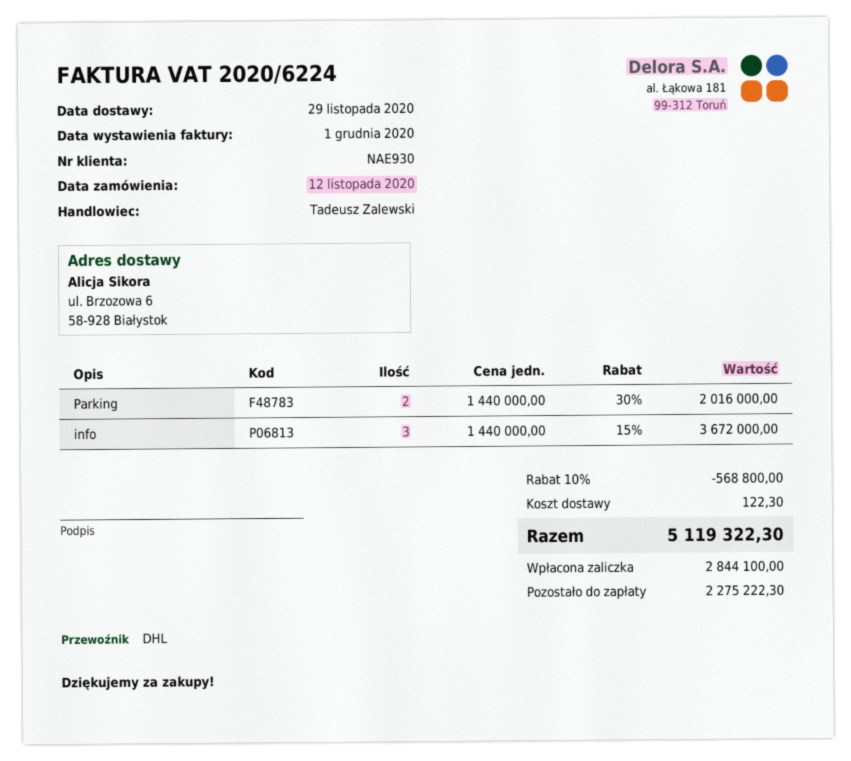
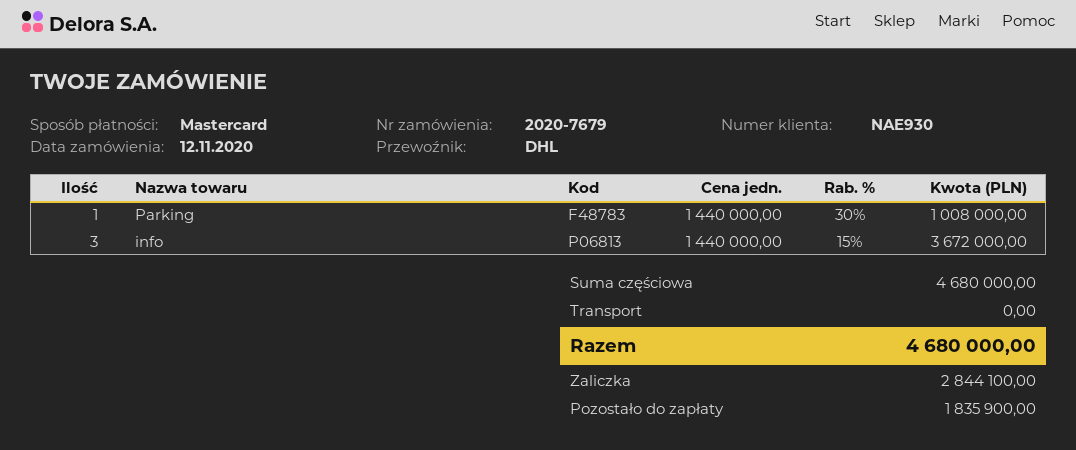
Parking: 2 x 1440000.00 - 30% = 2016000.00 -> 1 x 1440000.00 - 30% = 1008000.00
discount: 10% = 568800.00 -> none
shipping: 122.30 -> 0.00
total: 5119322.30 -> 4680000.00
balance: 2275222.30 -> 1835900.00

